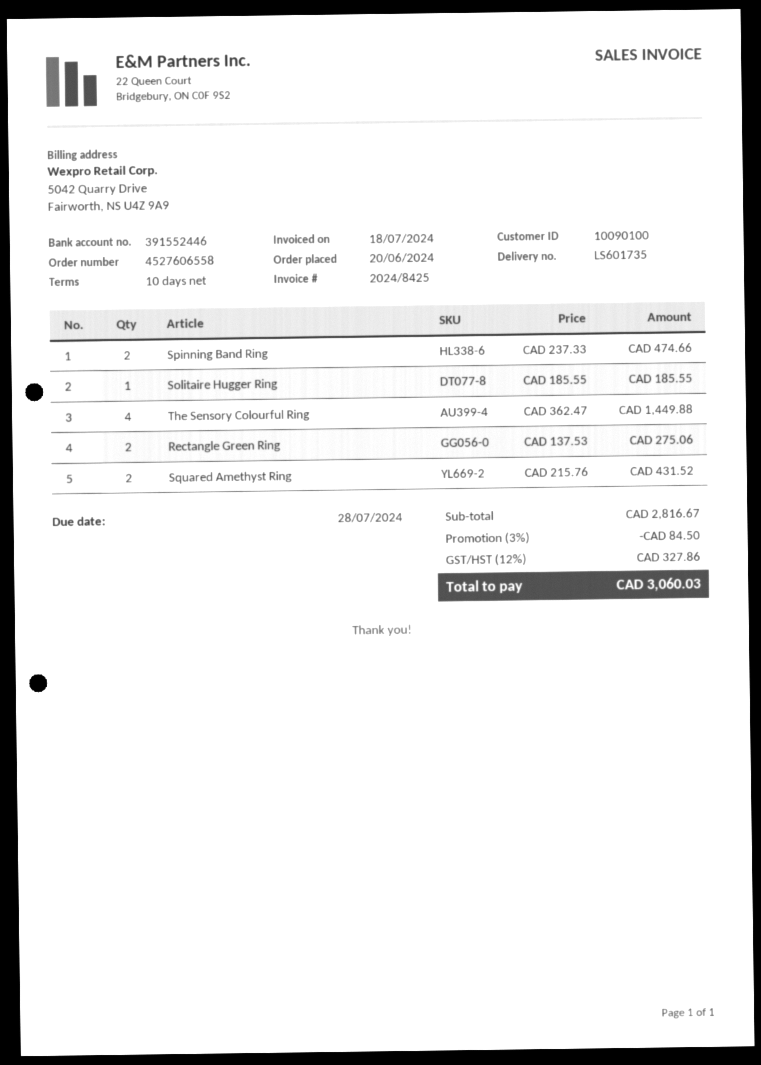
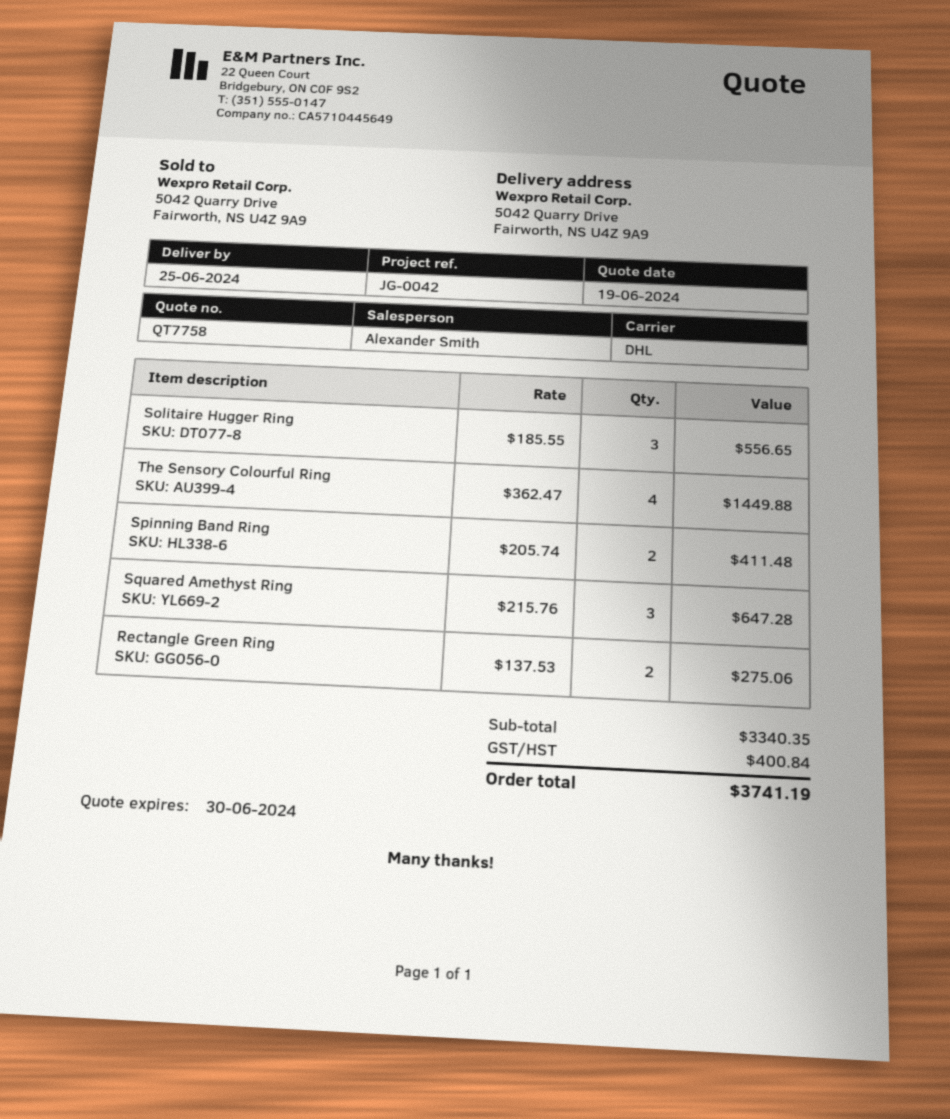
Spinning Band Ring: 2 x 237.33 = 474.66 -> 2 x 205.74 = 411.48
Solitaire Hugger Ring: 1 x 185.55 = 185.55 -> 3 x 185.55 = 556.65
Squared Amethyst Ring: 2 x 215.76 = 431.52 -> 3 x 215.76 = 647.28
subtotal: 2816.67 -> 3340.35
discount: 3% = 84.50 -> none
tax: 327.86 -> 400.84
total: 3060.03 -> 3741.19

